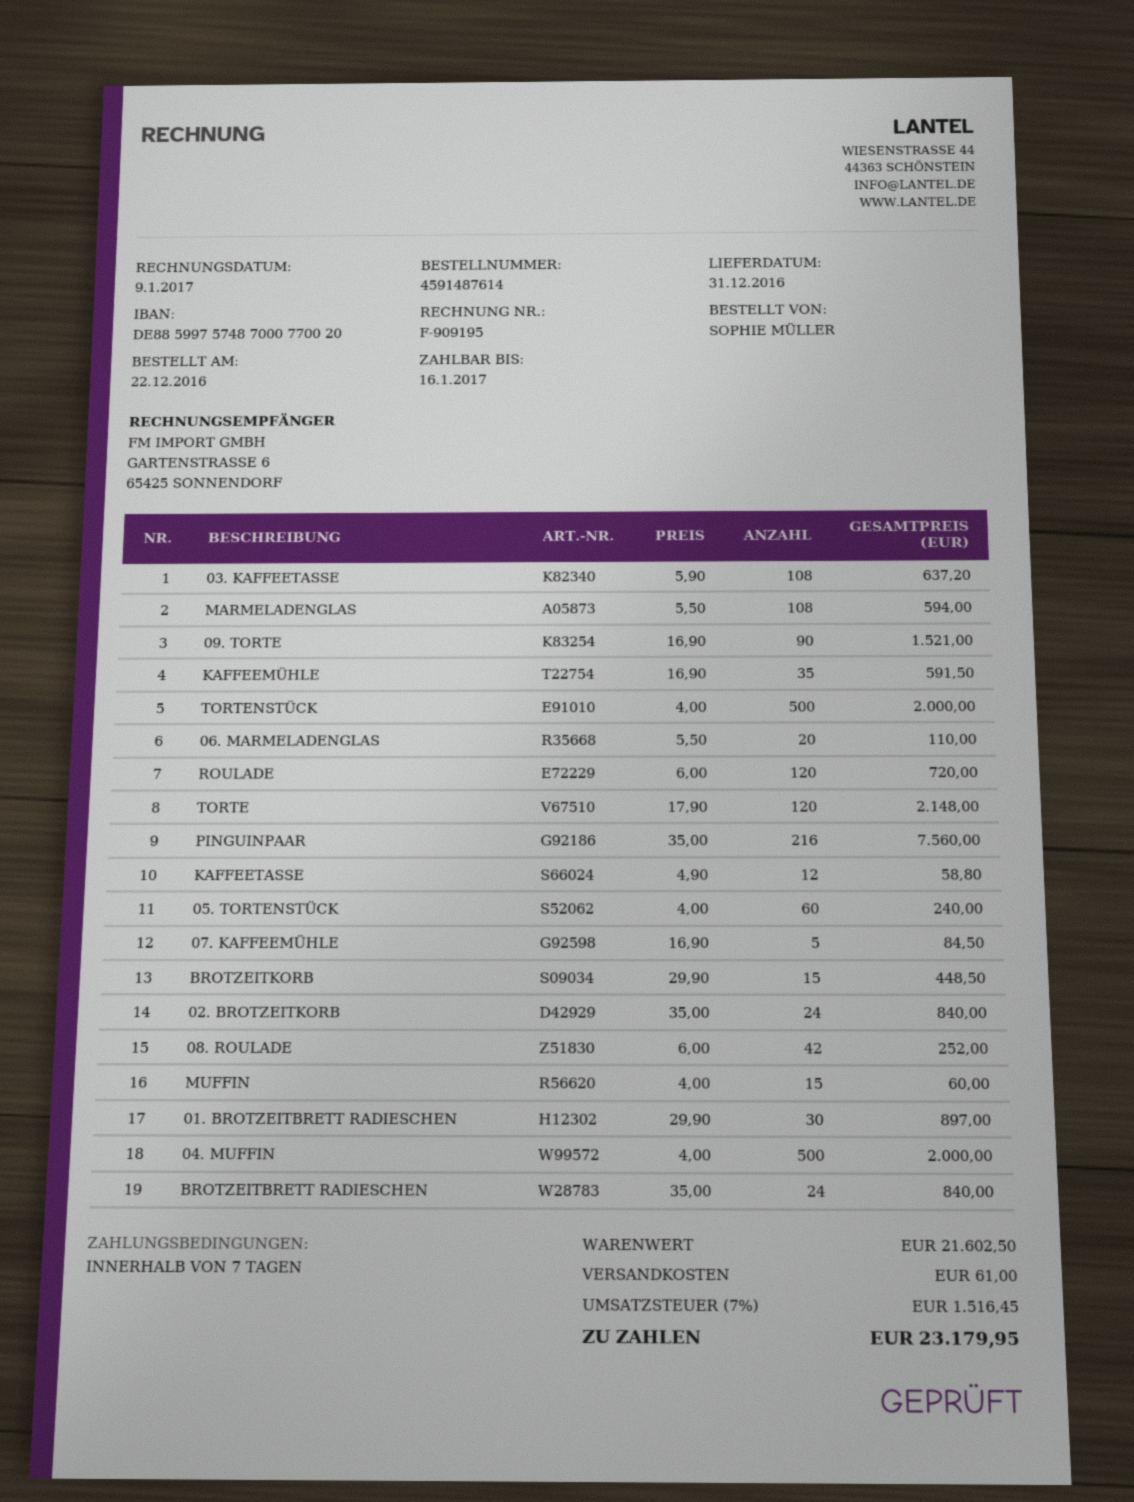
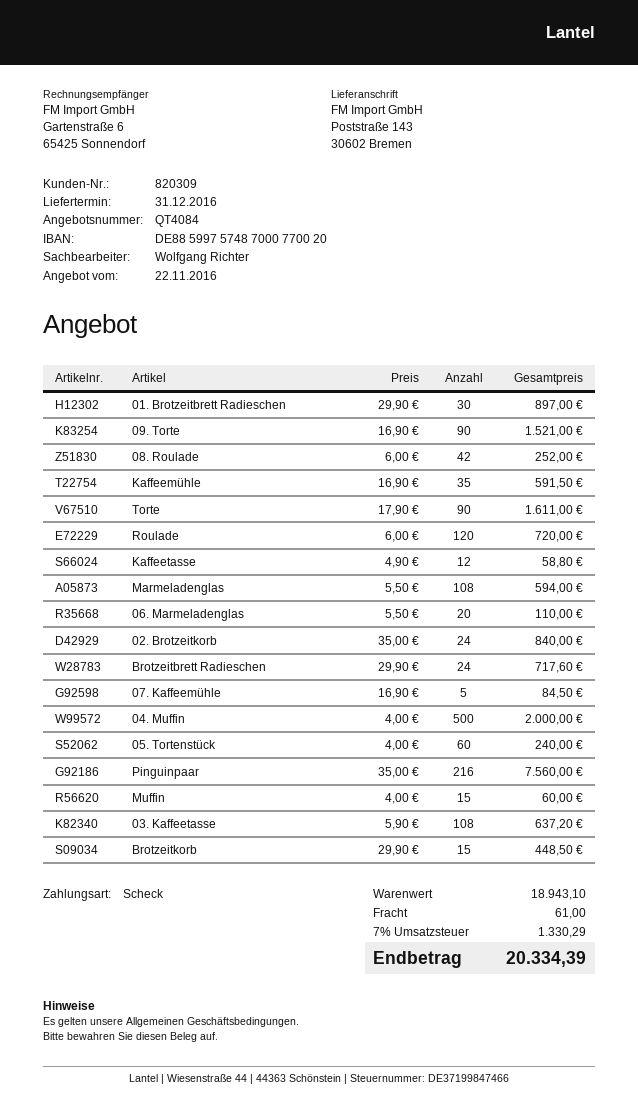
TORTENSTÜCK: 500 x 4.00 = 2000.00 -> none
TORTE: 120 x 17.90 = 2148.00 -> 90 x 17.90 = 1611.00
BROTZEITBRETT RADIESCHEN: 24 x 35.00 = 840.00 -> 24 x 29.90 = 717.60
subtotal: 21602.50 -> 18943.10
tax: 7% = 1516.45 -> 7% = 1330.29
total: 23179.95 -> 20334.39

